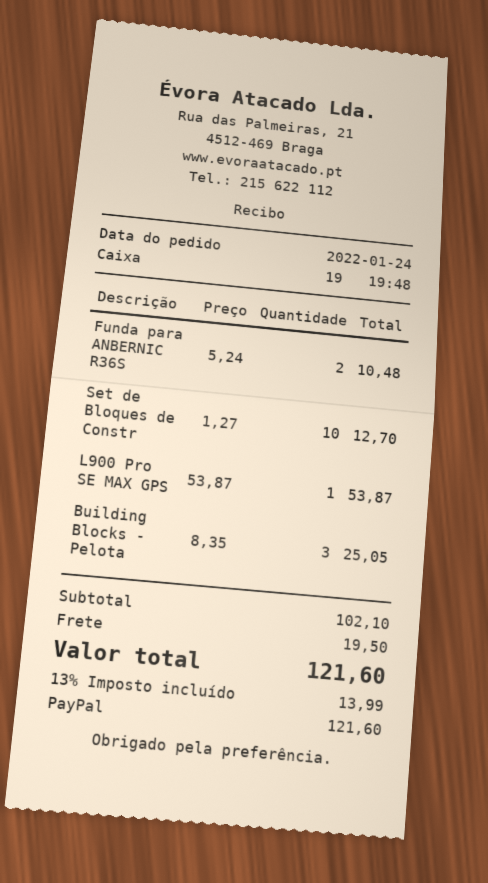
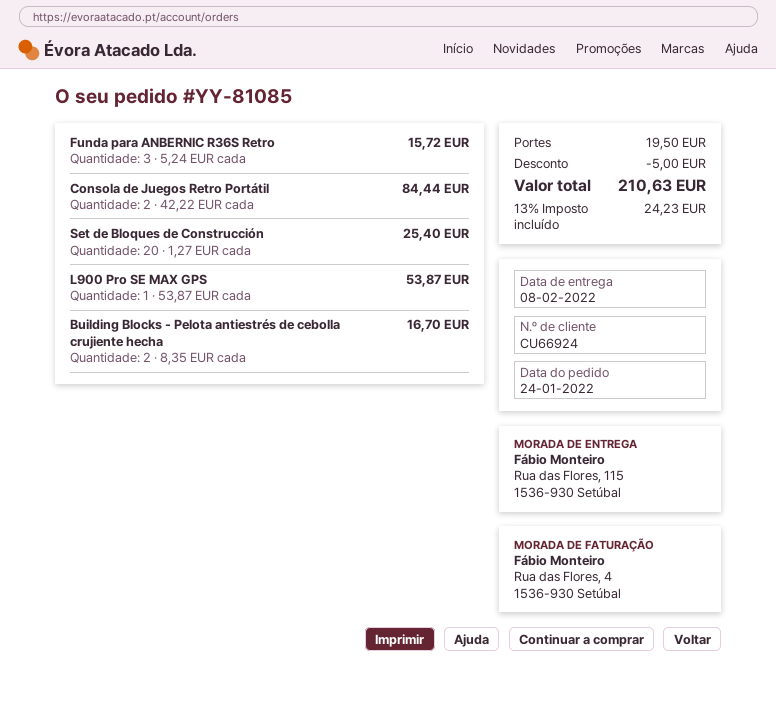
Funda para ANBERNIC R36S: 2 x 5.24 = 10.48 -> 3 x 5.24 = 15.72
Set de Bloques de Constr: 10 x 1.27 = 12.70 -> 20 x 1.27 = 25.40
Building Blocks - Pelota: 3 x 8.35 = 25.05 -> 2 x 8.35 = 16.70
Consola de Juegos Retro Portátil: none -> 2 x 42.22 = 84.44
discount: none -> 5.00
tax: 13% = 13.99 -> 13% = 24.23
total: 121.60 -> 210.63

